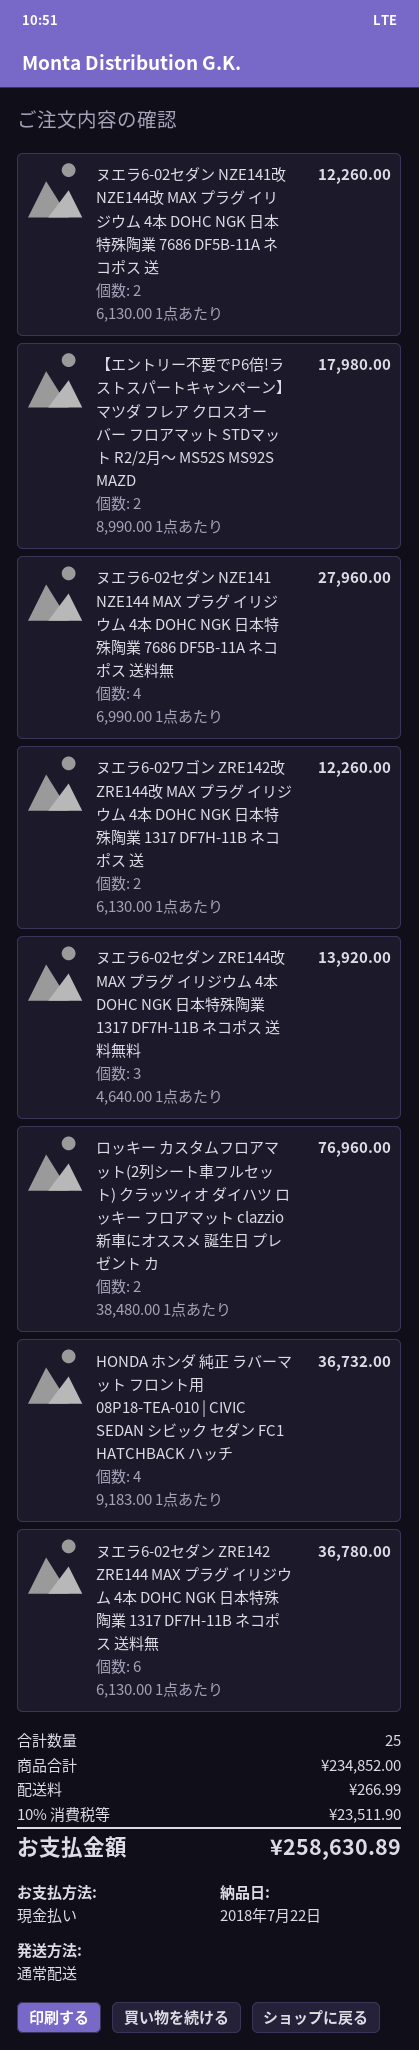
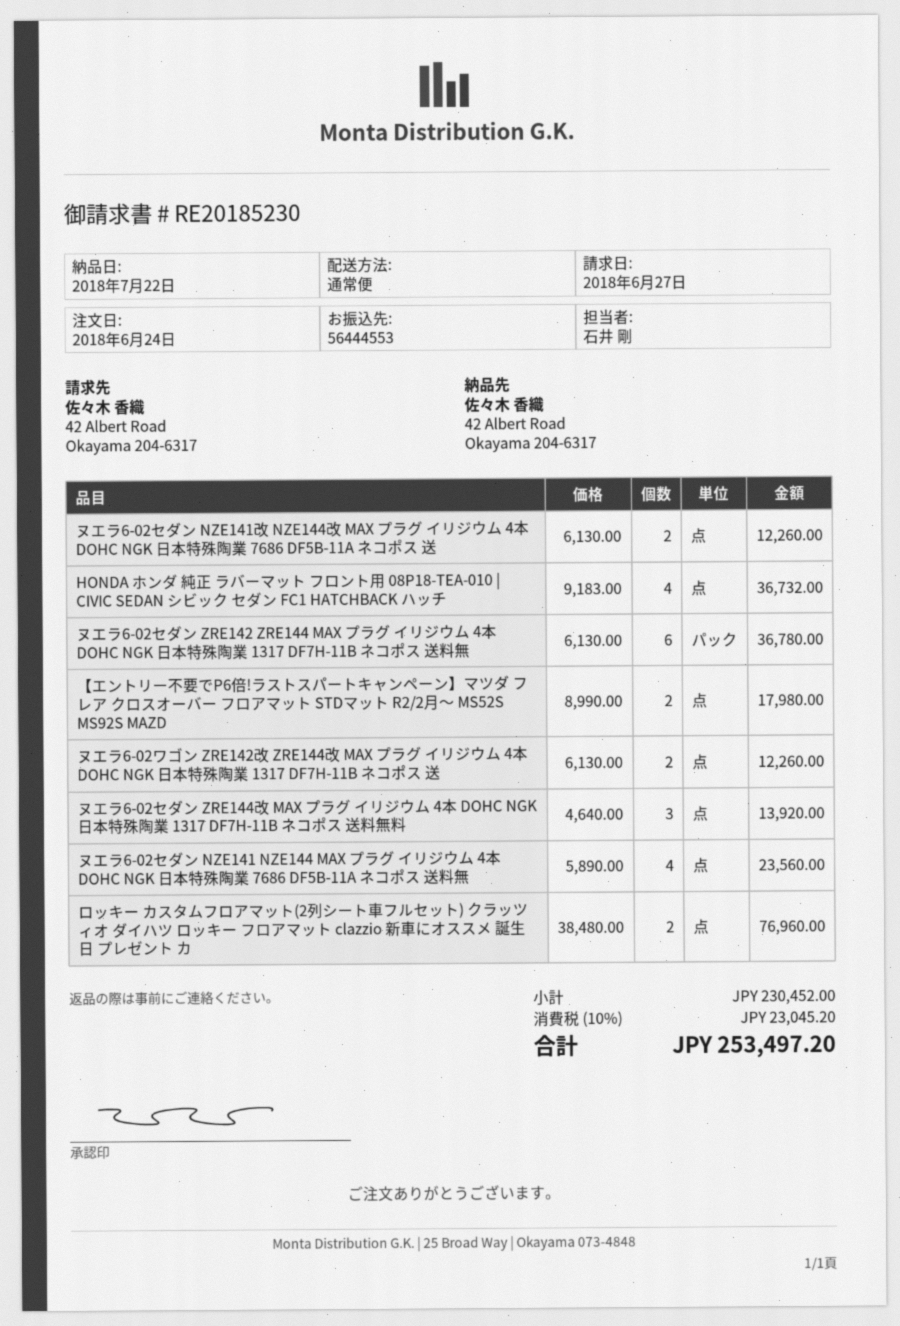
ヌエラ6-02セダン NZE141 NZE144 MAX プラグ イリジウム 4本 DOHC NGK 日本特殊陶業 7686 DF5B-11A ネコポス 送料無: 4 x 6990.00 = 27960.00 -> 4 x 5890.00 = 23560.00
subtotal: 234852.00 -> 230452.00
shipping: 266.99 -> none
tax: 10% = 23511.90 -> 10% = 23045.20
total: 258630.89 -> 253497.20

